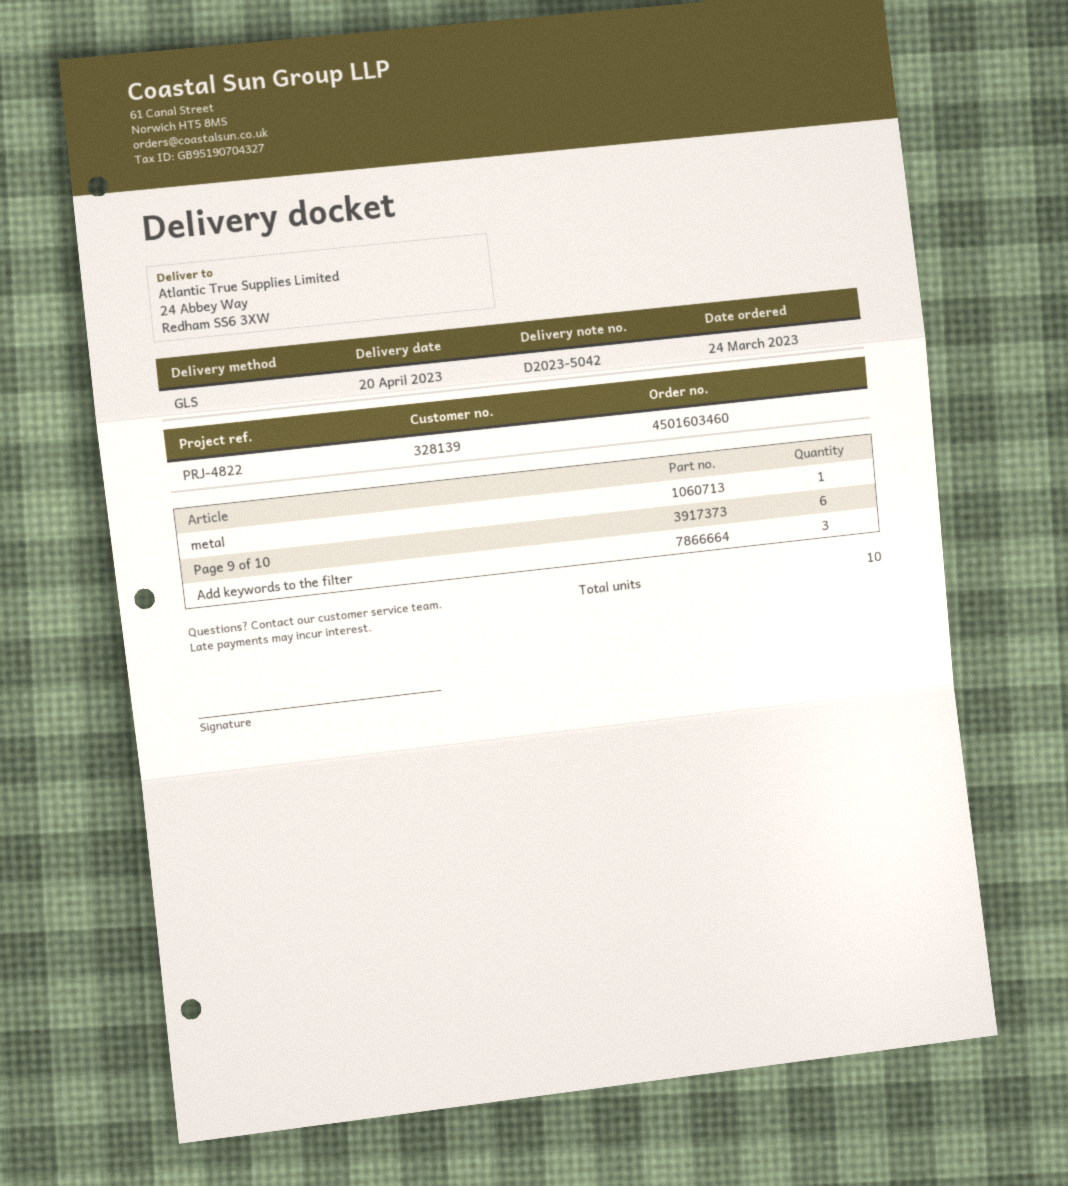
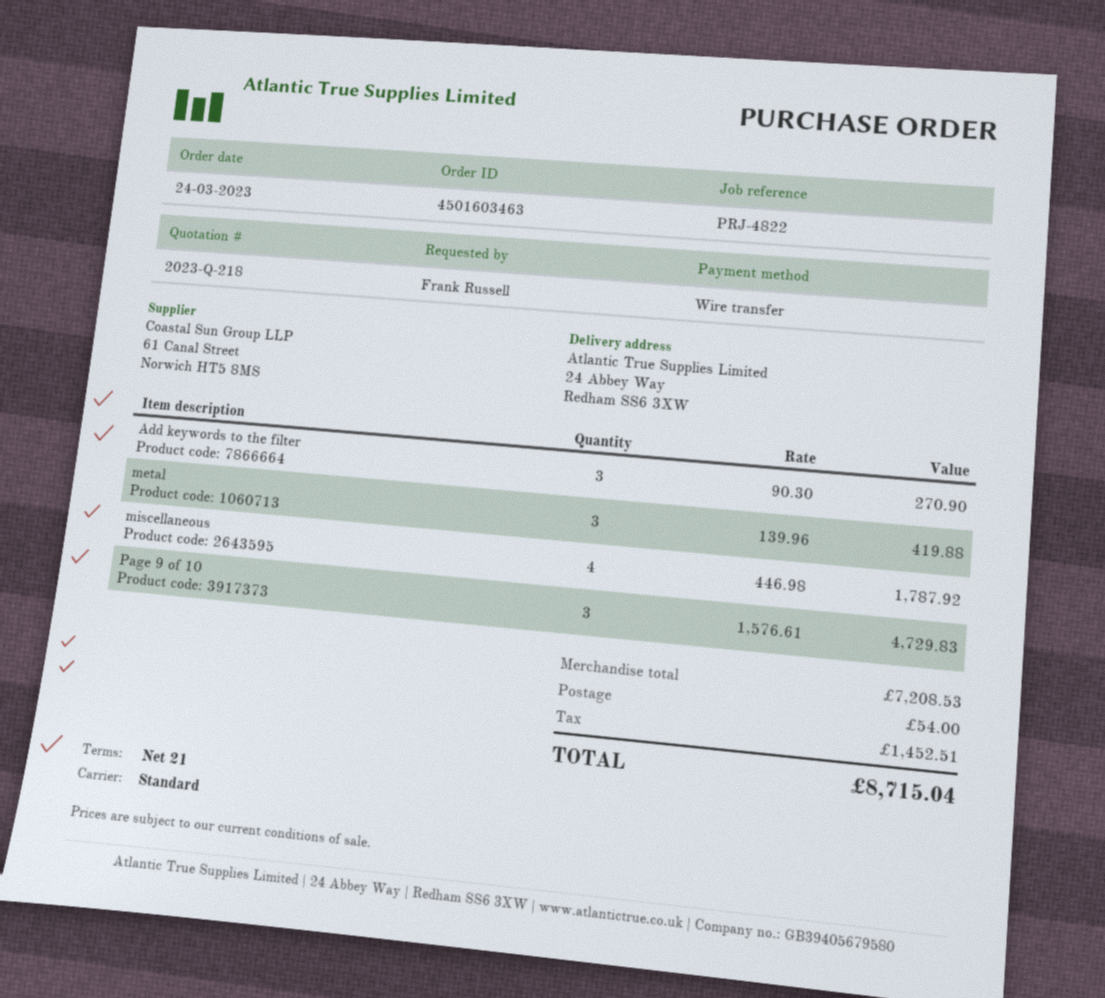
order number: 4501603460 -> 4501603463
shipping method: GLS -> standard
metal: 1 -> 3
Page 9 of 10: 6 -> 3
miscellaneous: none -> 4

